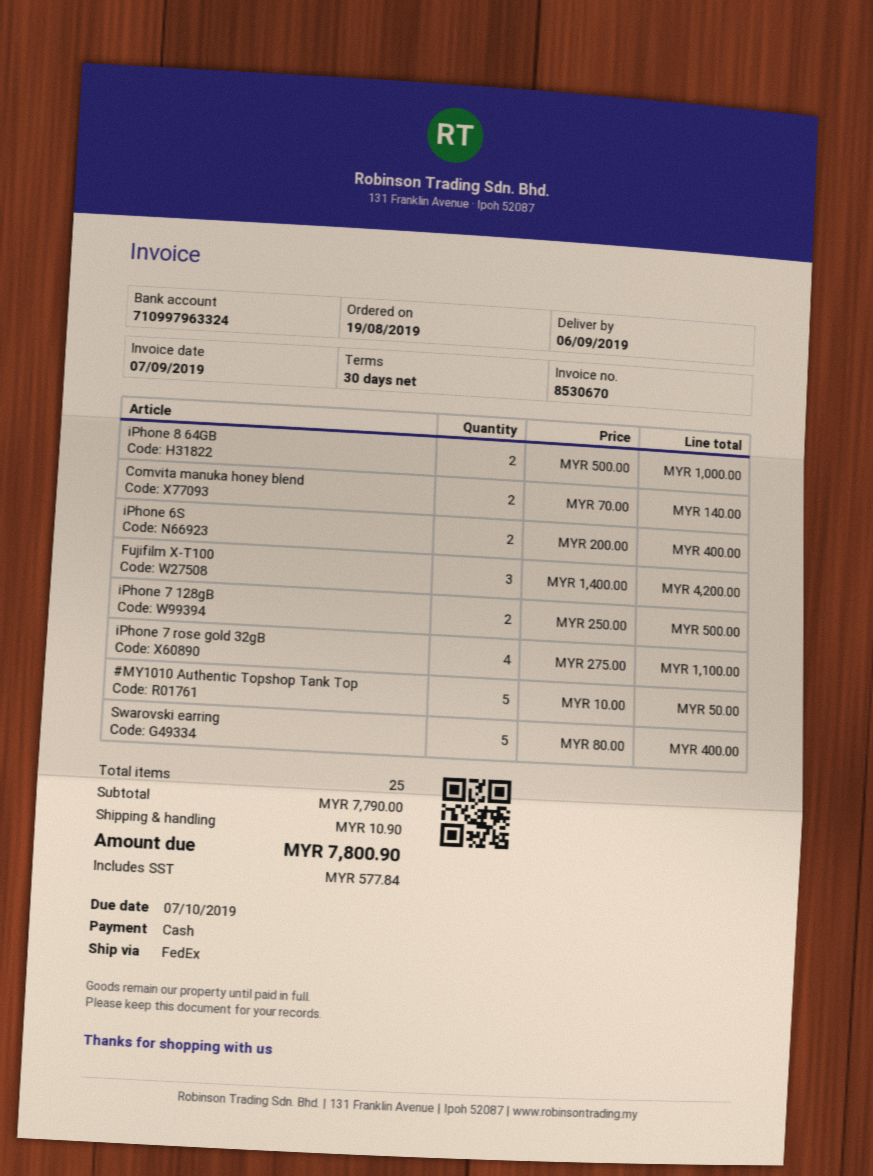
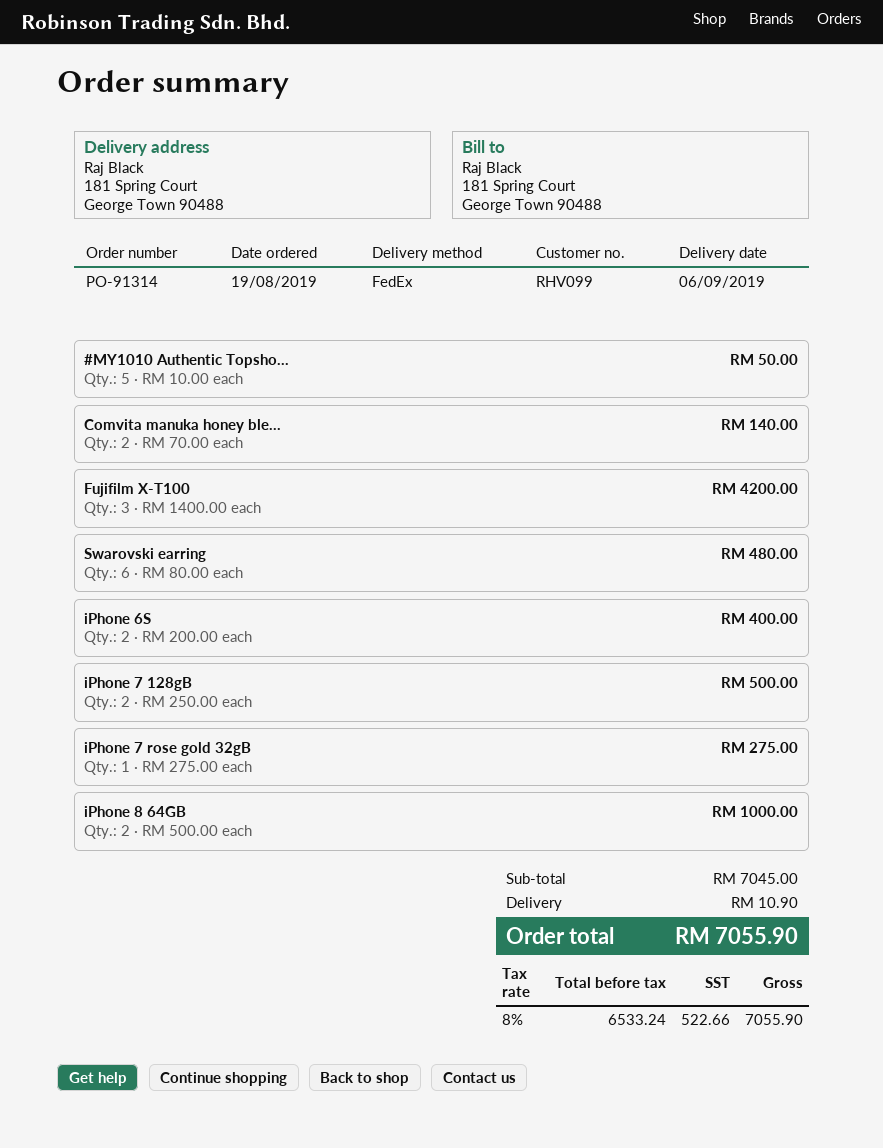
iPhone 7 rose gold 32gB: 4 x 275.00 = 1100.00 -> 1 x 275.00 = 275.00
Swarovski earring: 5 x 80.00 = 400.00 -> 6 x 80.00 = 480.00
subtotal: 7790.00 -> 7045.00
tax: 577.84 -> 522.66
total: 7800.90 -> 7055.90

